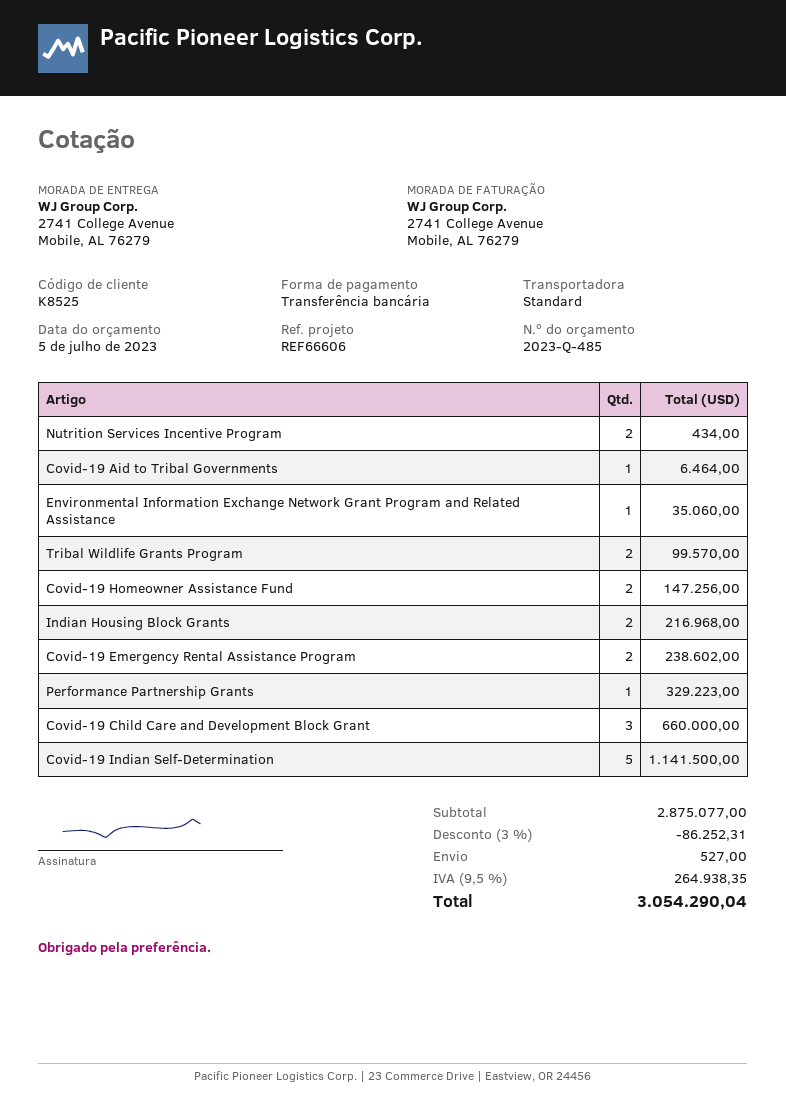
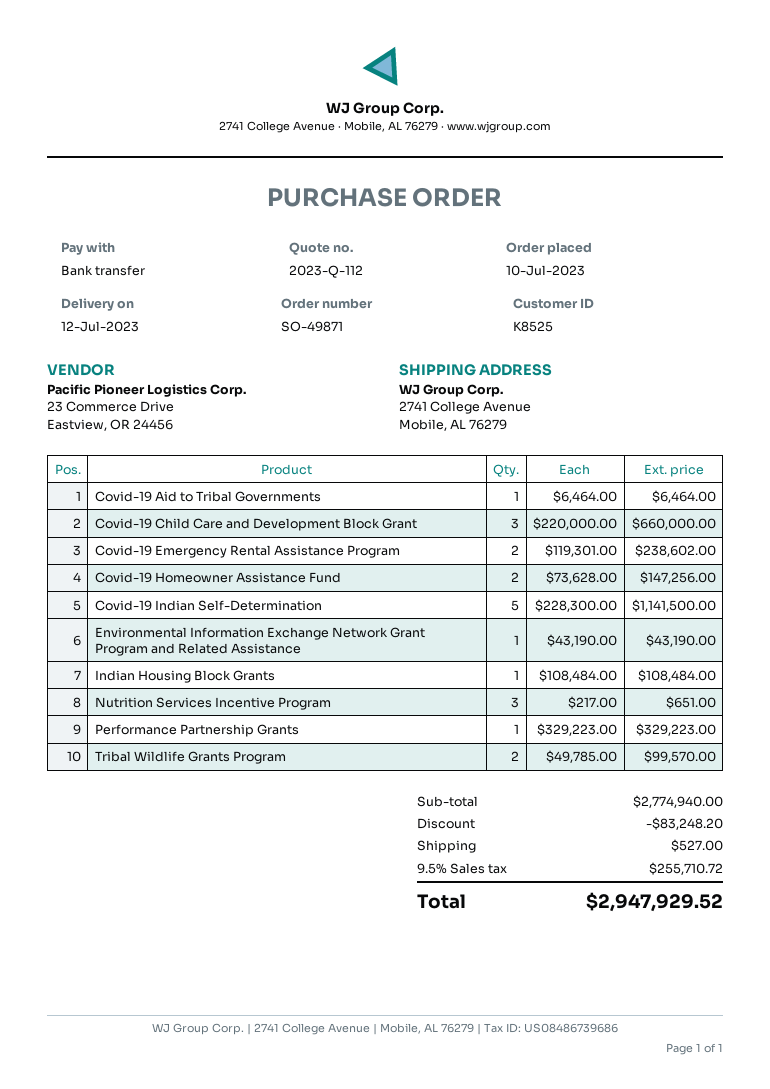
quote number: 2023-Q-485 -> 2023-Q-112
Nutrition Services Incentive Program: 2 for 434.00 -> 3 for 651.00
Environmental Information Exchange Network Grant Program and Related Assistance: 1 for 35060.00 -> 1 for 43190.00
Indian Housing Block Grants: 2 for 216968.00 -> 1 for 108484.00
subtotal: 2875077.00 -> 2774940.00
discount: 86252.31 -> 83248.20
tax: 9.5% = 264938.35 -> 9.5% = 255710.72
total: 3054290.04 -> 2947929.52

